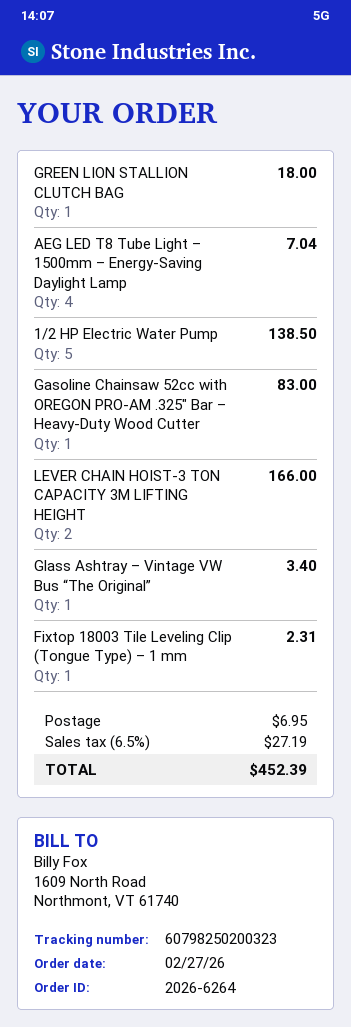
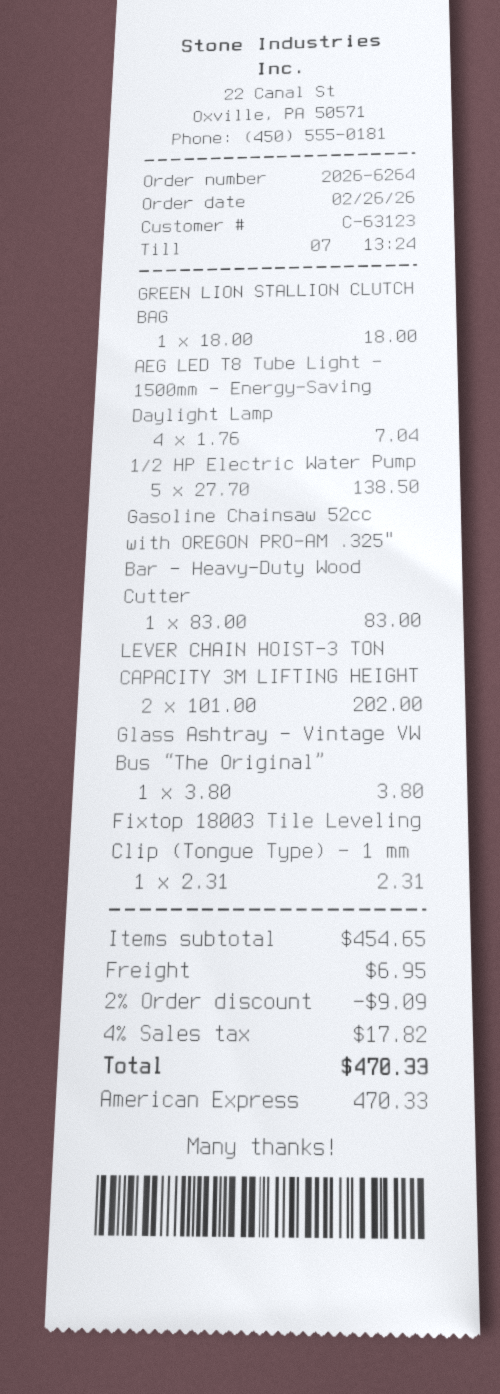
order date: 2026-02-27 -> 2026-02-26
LEVER CHAIN HOIST-3 TON CAPACITY 3M LIFTING HEIGHT: 2 for 166.00 -> 2 for 202.00
Glass Ashtray – Vintage VW Bus “The Original”: 1 for 3.40 -> 1 for 3.80
discount: none -> 2% = 9.09
tax: 6.5% = 27.19 -> 4% = 17.82
total: 452.39 -> 470.33

